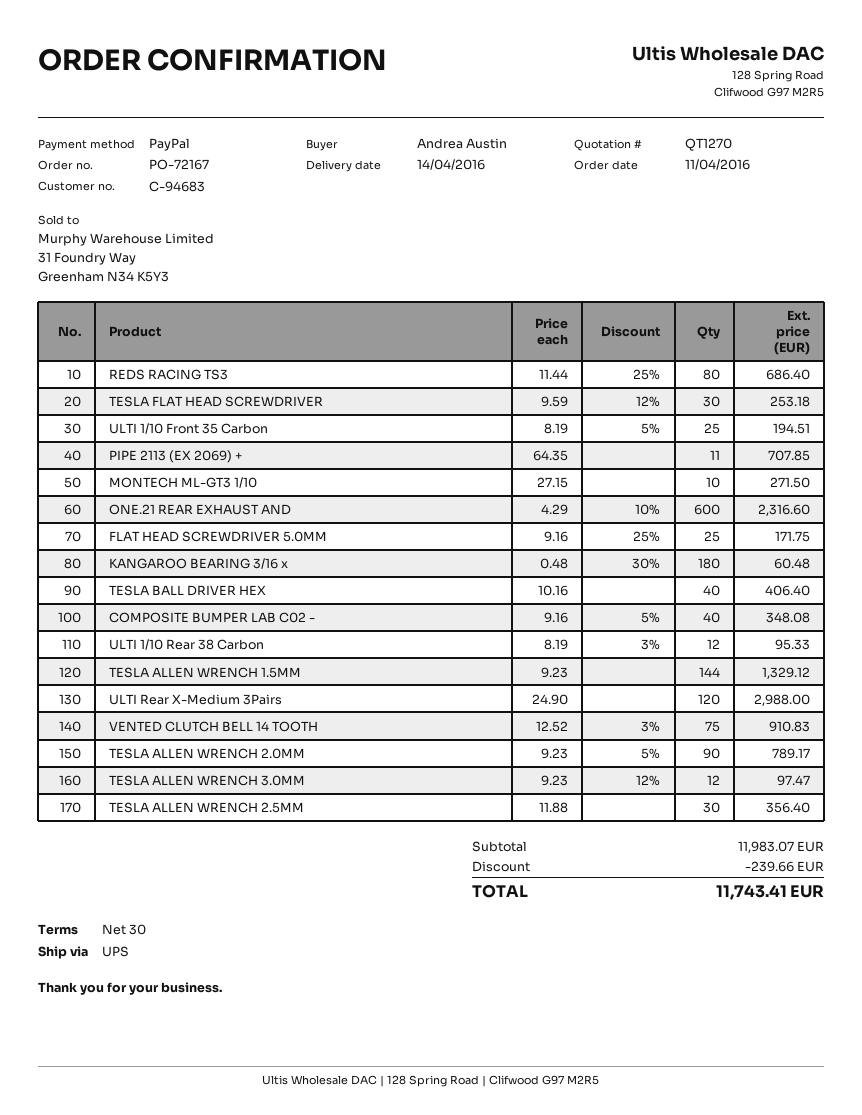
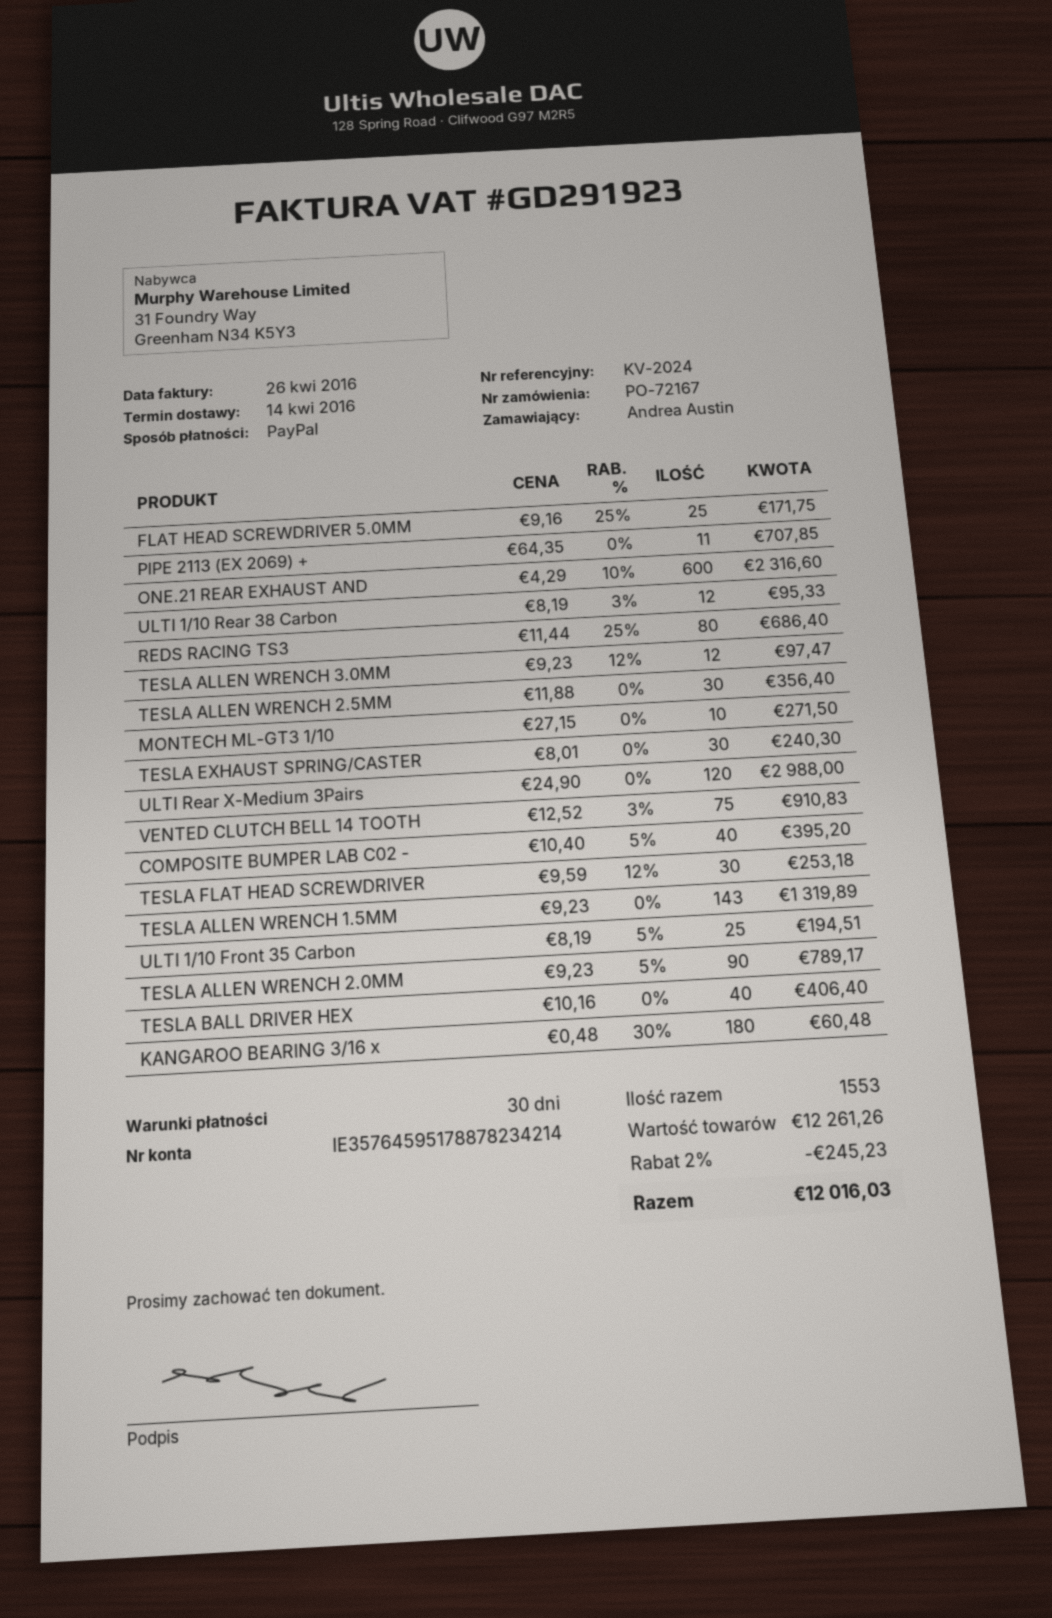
COMPOSITE BUMPER LAB C02 -: 40 x 9.16 - 5% = 348.08 -> 40 x 10.40 - 5% = 395.20
TESLA ALLEN WRENCH 1.5MM: 144 x 9.23 = 1329.12 -> 143 x 9.23 = 1319.89
TESLA EXHAUST SPRING/CASTER: none -> 30 x 8.01 = 240.30
subtotal: 11983.07 -> 12261.26
discount: 239.66 -> 245.23
total: 11743.41 -> 12016.03

